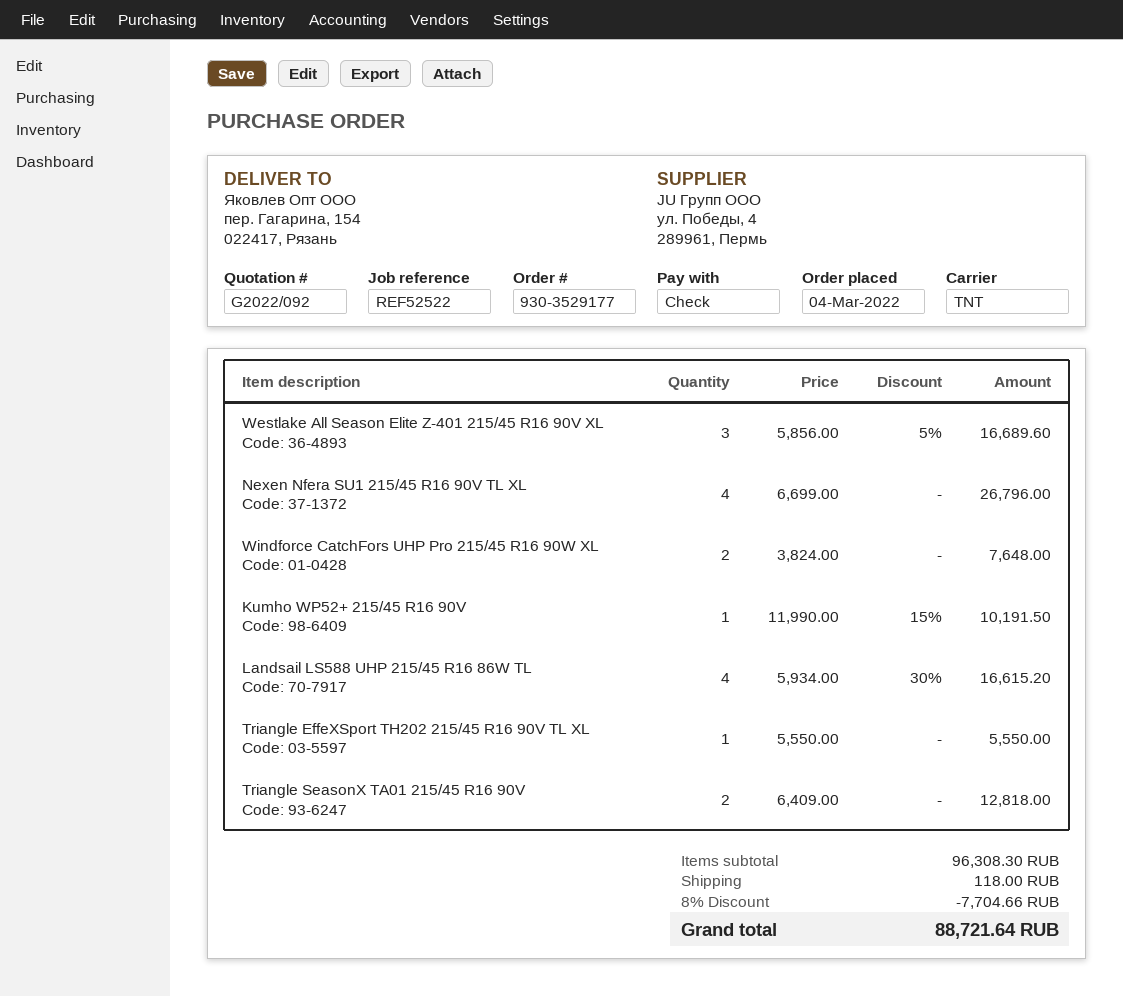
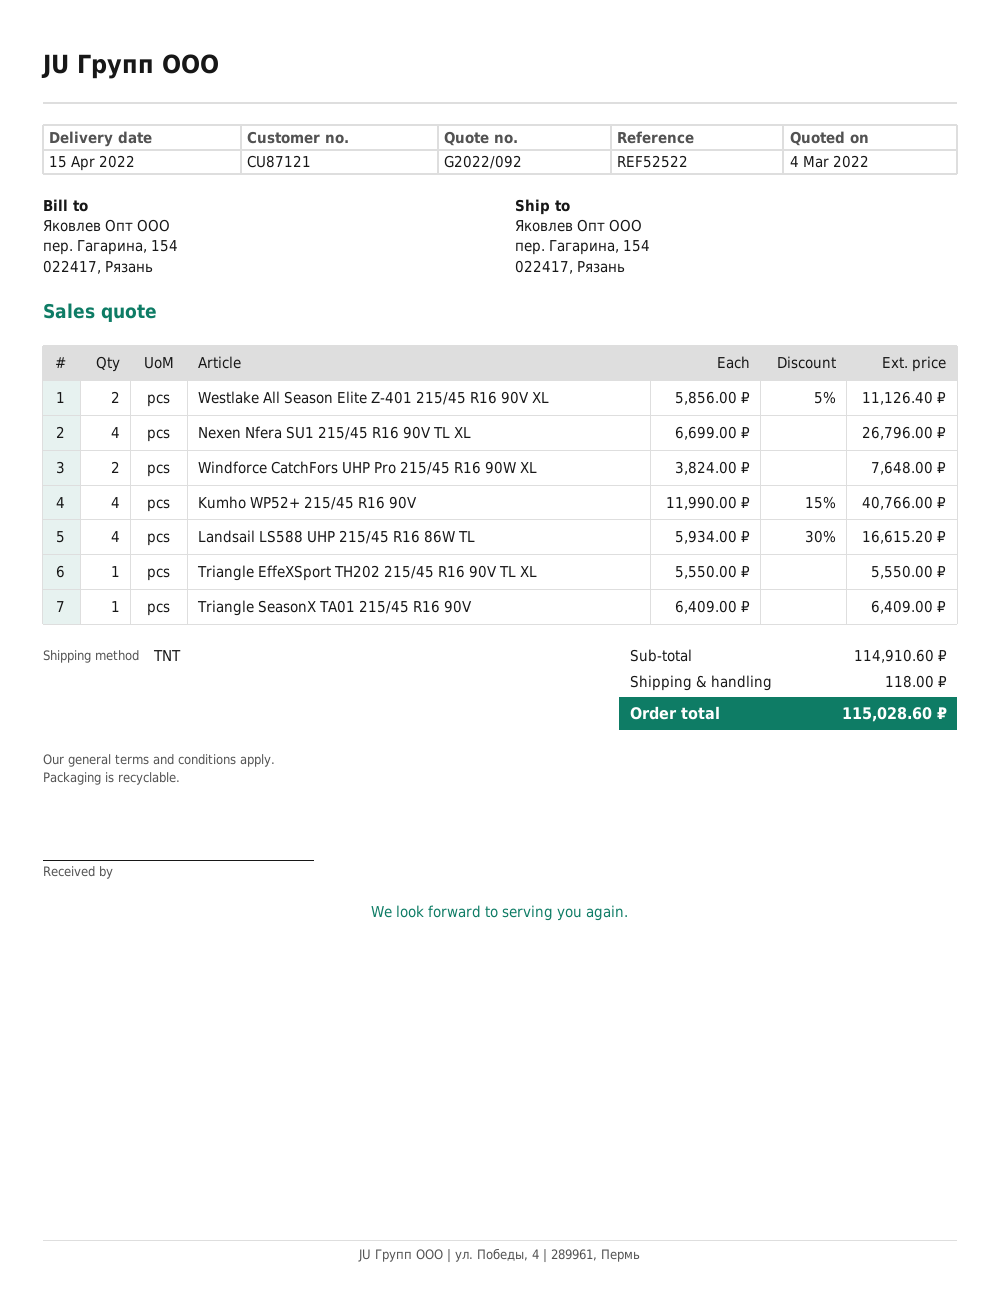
Westlake All Season Elite Z-401 215/45 R16 90V XL: 3 x 5856.00 - 5% = 16689.60 -> 2 x 5856.00 - 5% = 11126.40
Kumho WP52+ 215/45 R16 90V: 1 x 11990.00 - 15% = 10191.50 -> 4 x 11990.00 - 15% = 40766.00
Triangle SeasonX TA01 215/45 R16 90V: 2 x 6409.00 = 12818.00 -> 1 x 6409.00 = 6409.00
subtotal: 96308.30 -> 114910.60
discount: 8% = 7704.66 -> none
total: 88721.64 -> 115028.60

